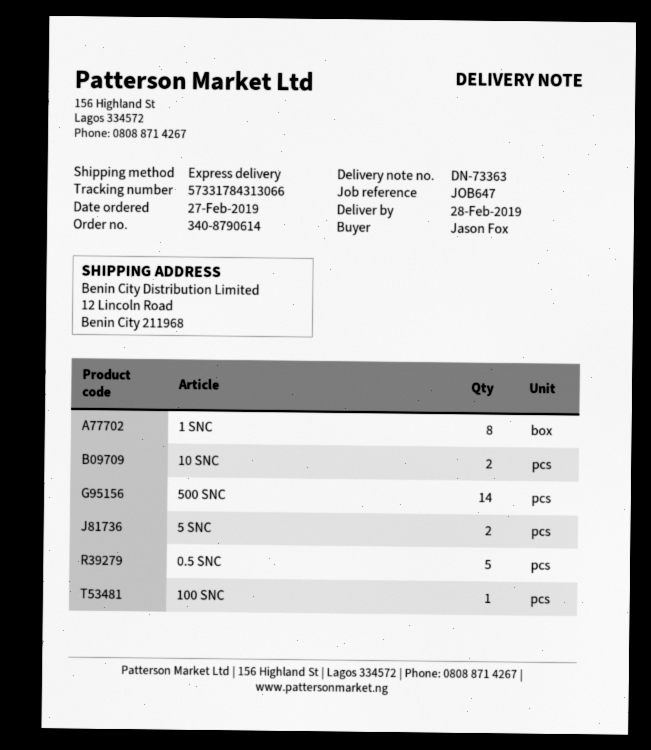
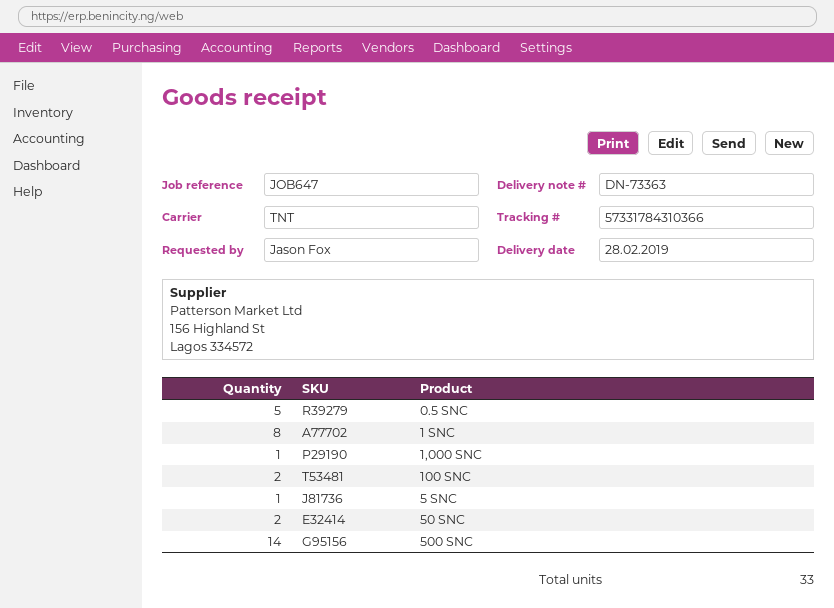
shipping method: express -> TNT
tracking number: 57331784313066 -> 57331784310366
10 SNC: 2 -> none
5 SNC: 2 -> 1
100 SNC: 1 -> 2
1,000 SNC: none -> 1
50 SNC: none -> 2

